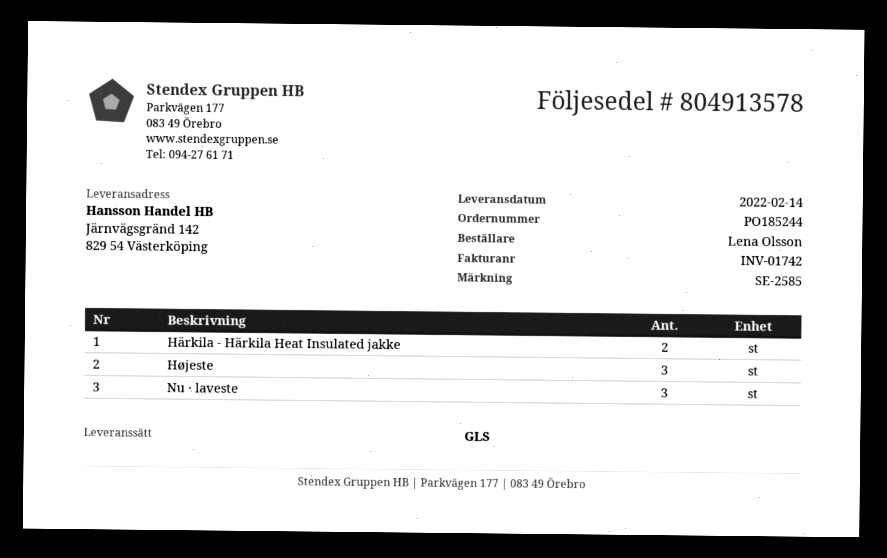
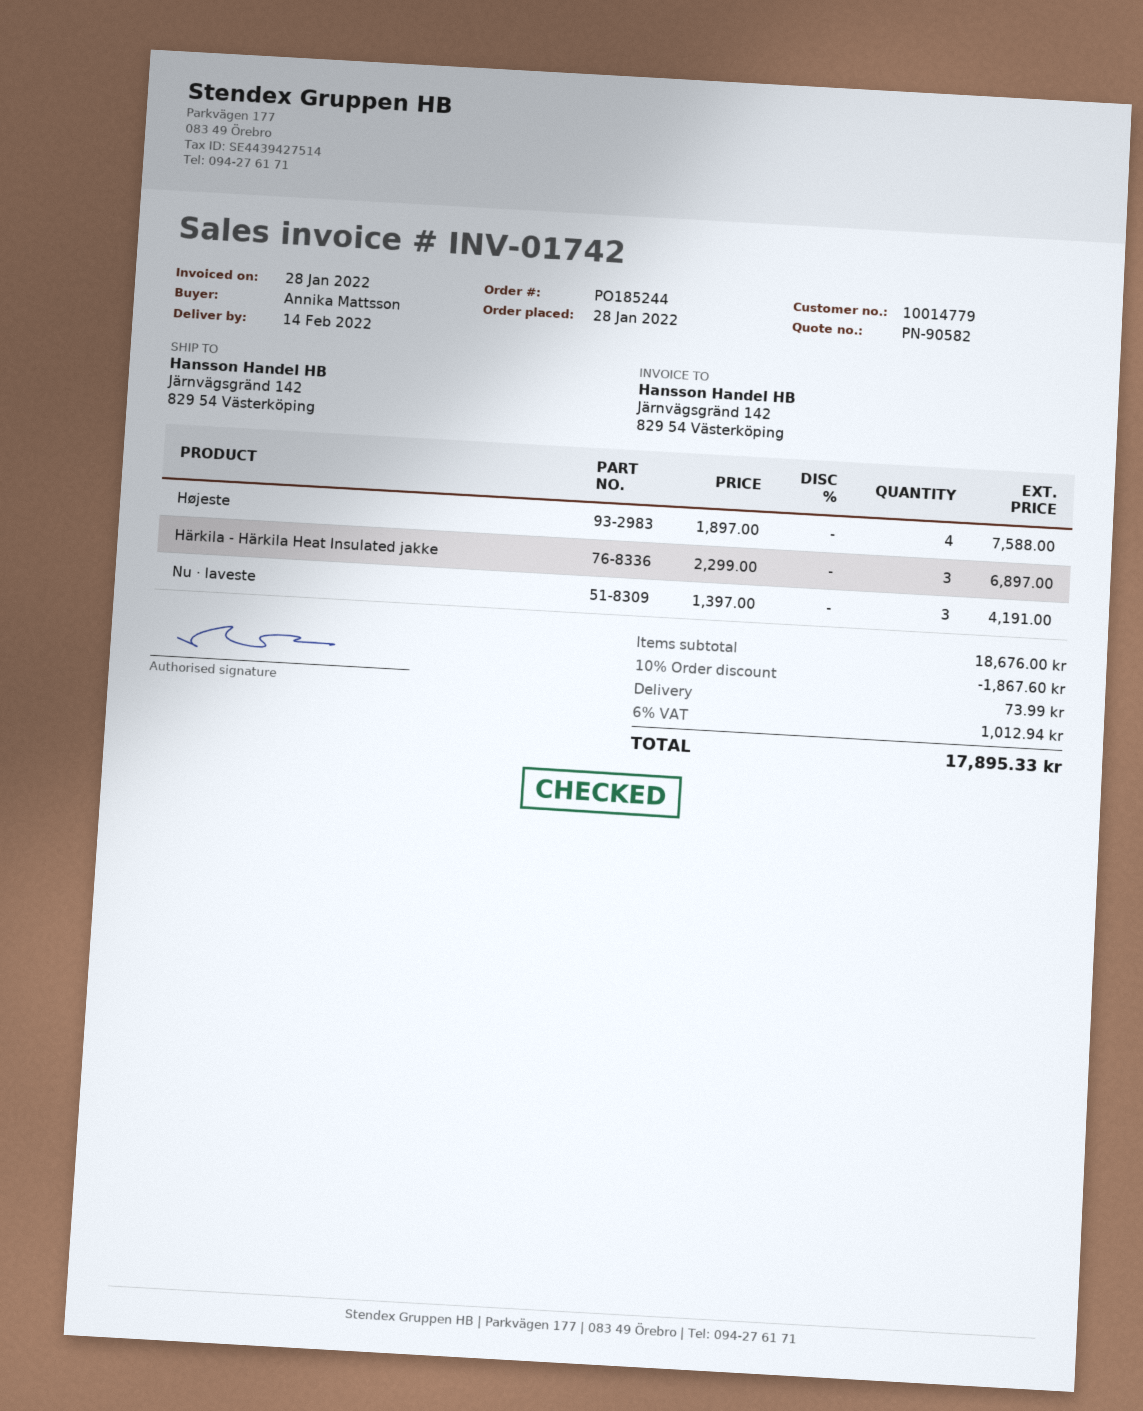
ordered by: Lena Olsson -> Annika Mattsson
Härkila - Härkila Heat Insulated jakke: 2 -> 3
Højeste: 3 -> 4

